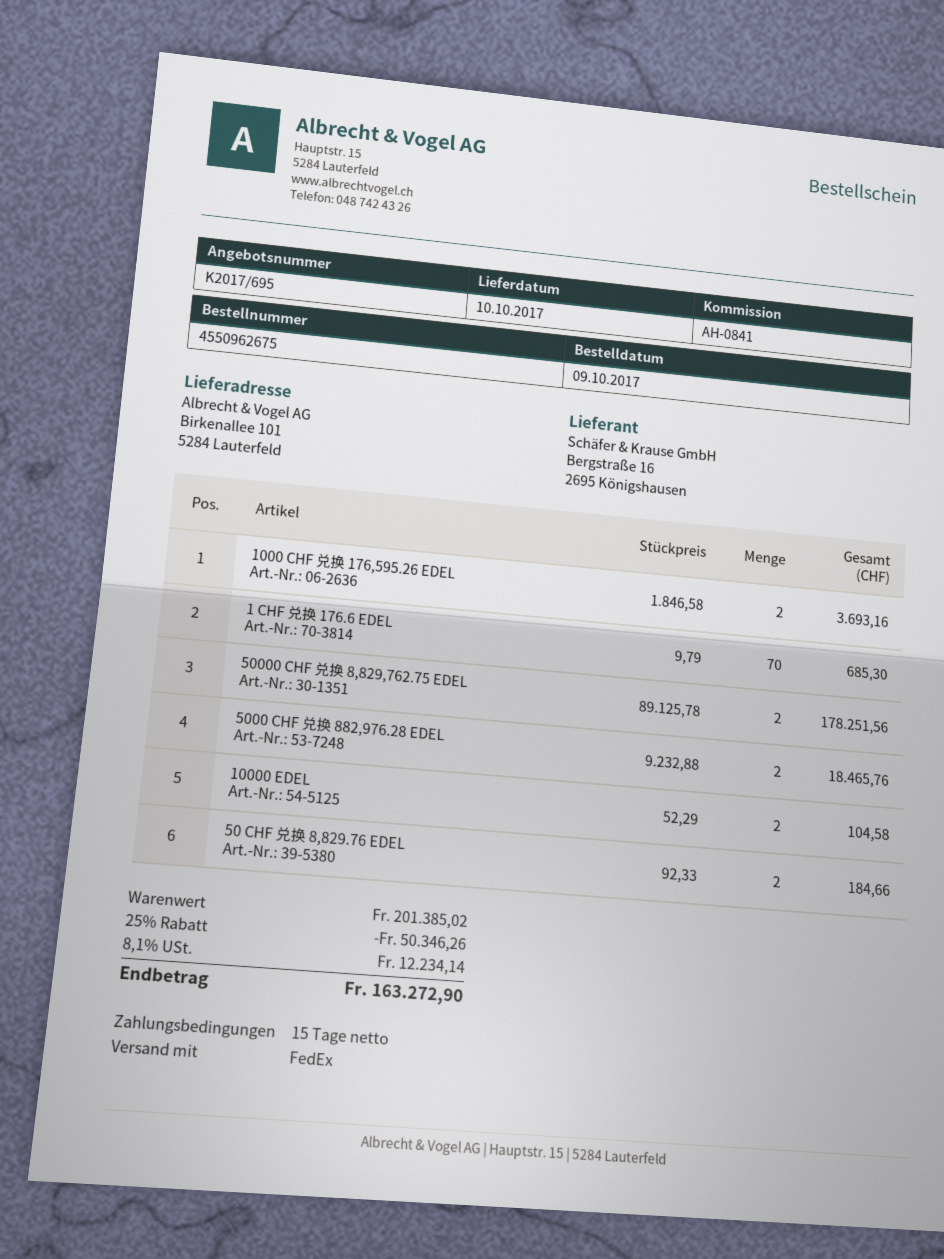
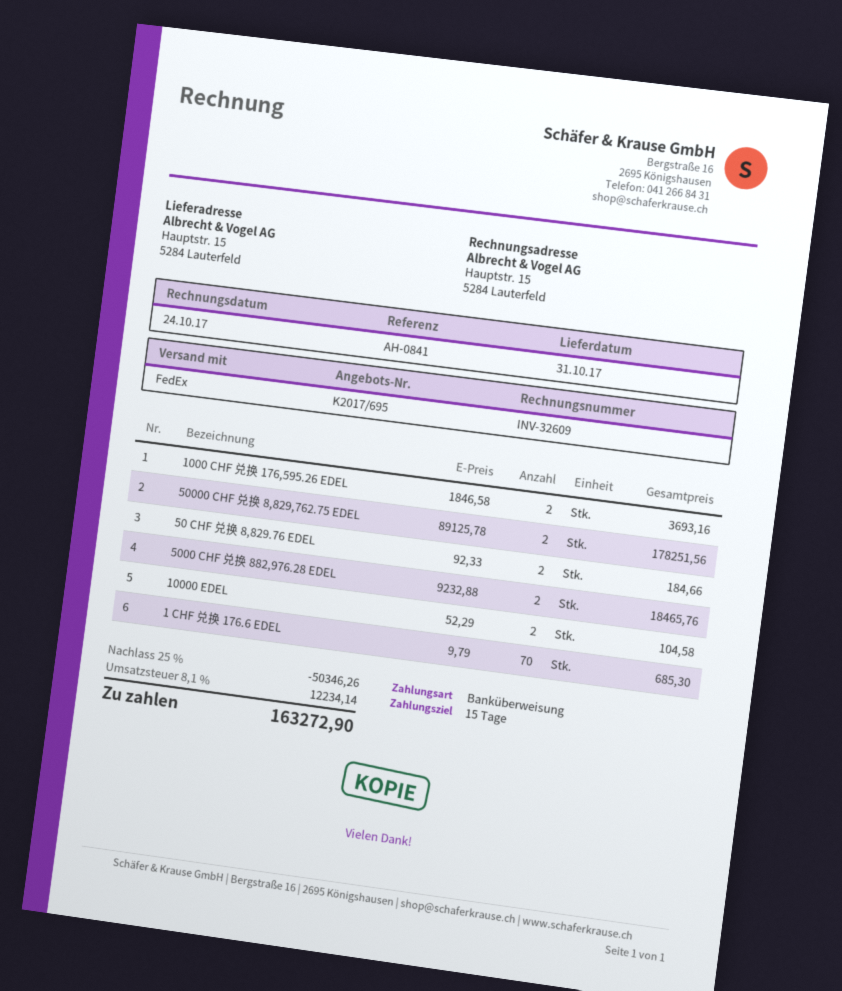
delivery date: 2017-10-10 -> 2017-10-31
ship to: Birkenallee 101, 5284 Lauterfeld -> Hauptstr. 15, 5284 Lauterfeld

